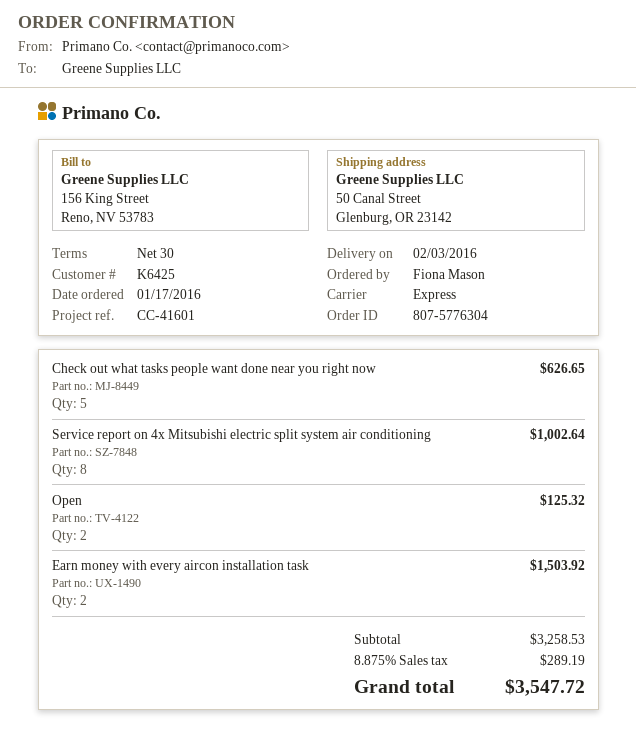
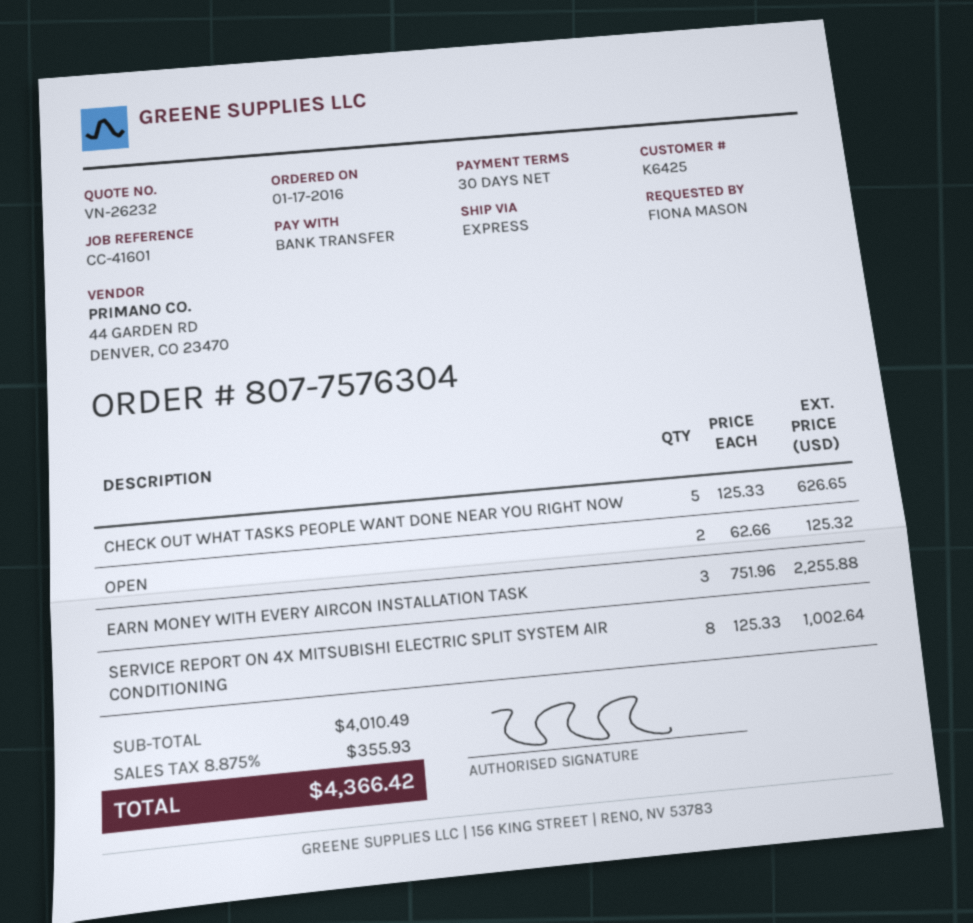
order number: 807-5776304 -> 807-7576304
Earn money with every aircon installation task: 2 for 1503.92 -> 3 for 2255.88
subtotal: 3258.53 -> 4010.49
tax: 8.875% = 289.19 -> 8.875% = 355.93
total: 3547.72 -> 4366.42

